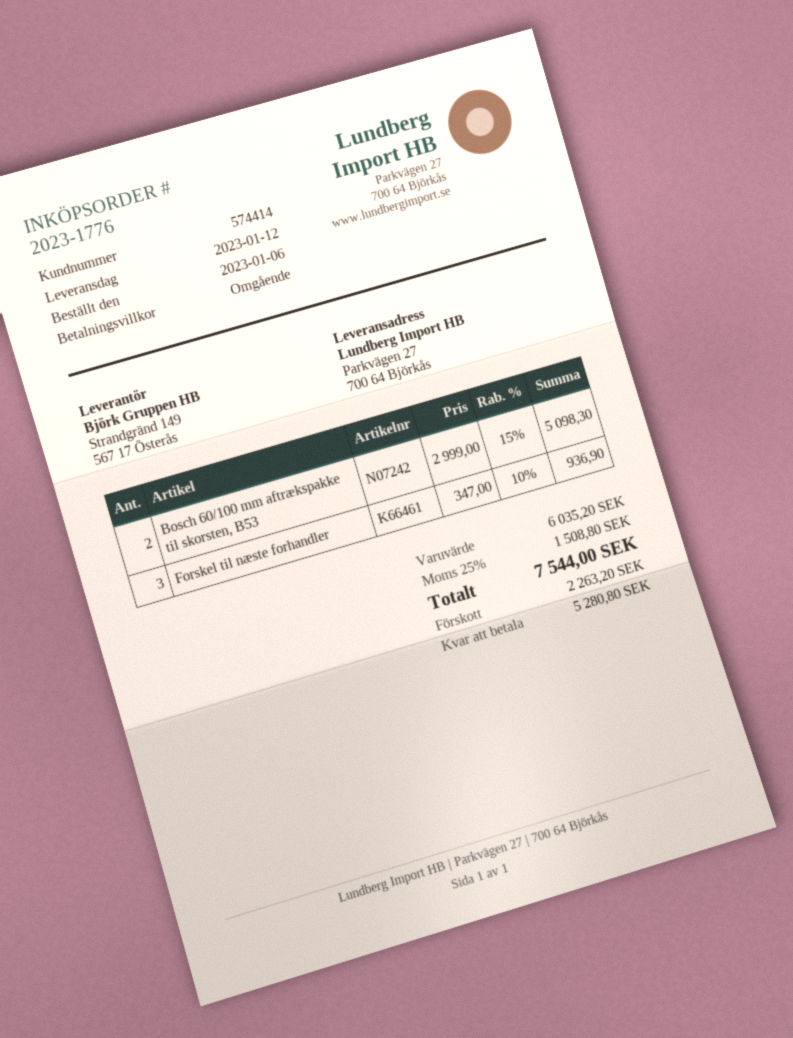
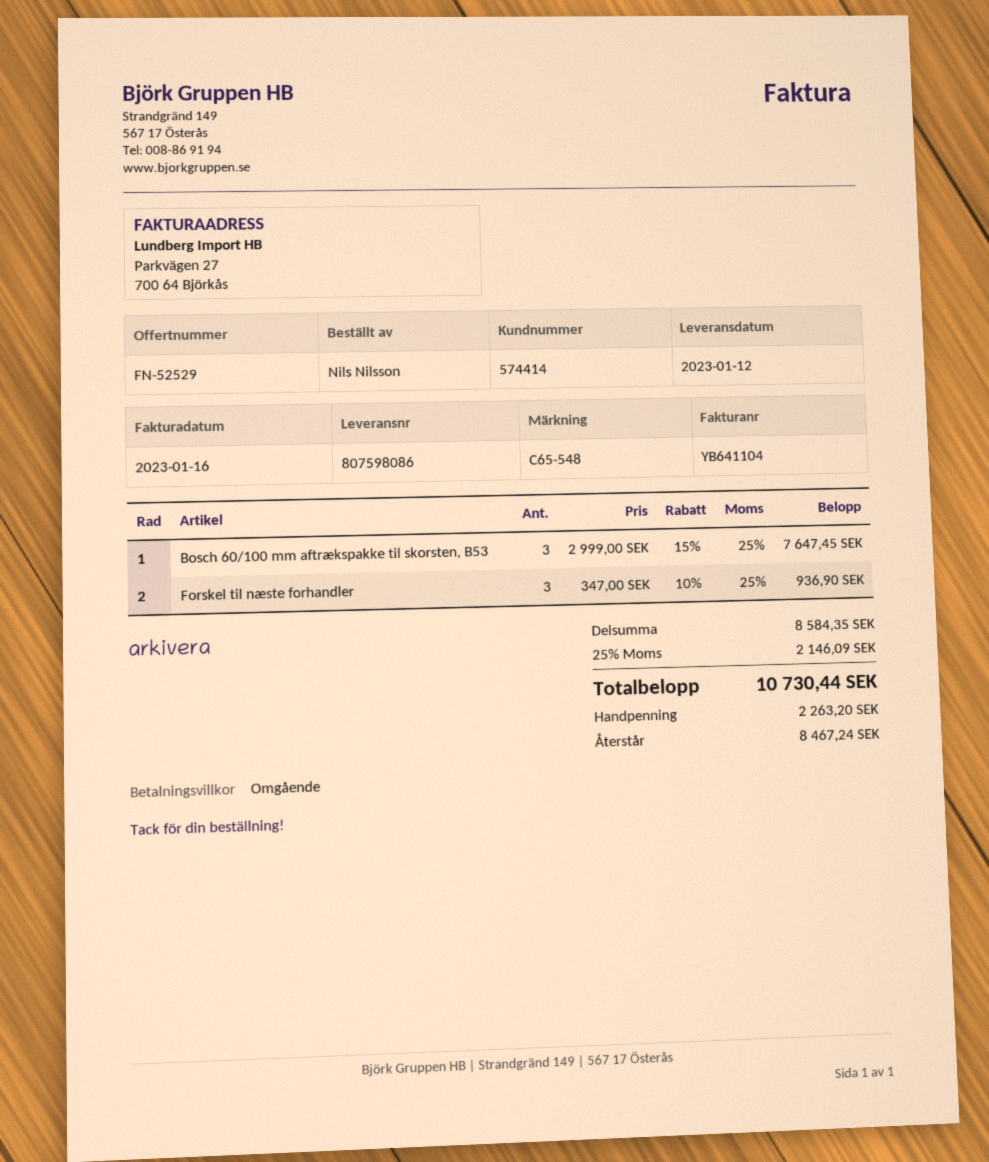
Bosch 60/100 mm aftrækspakke til skorsten, B53: 2 x 2999.00 - 15% = 5098.30 -> 3 x 2999.00 - 15% = 7647.45
subtotal: 6035.20 -> 8584.35
tax: 25% = 1508.80 -> 25% = 2146.09
total: 7544.00 -> 10730.44
balance: 5280.80 -> 8467.24

